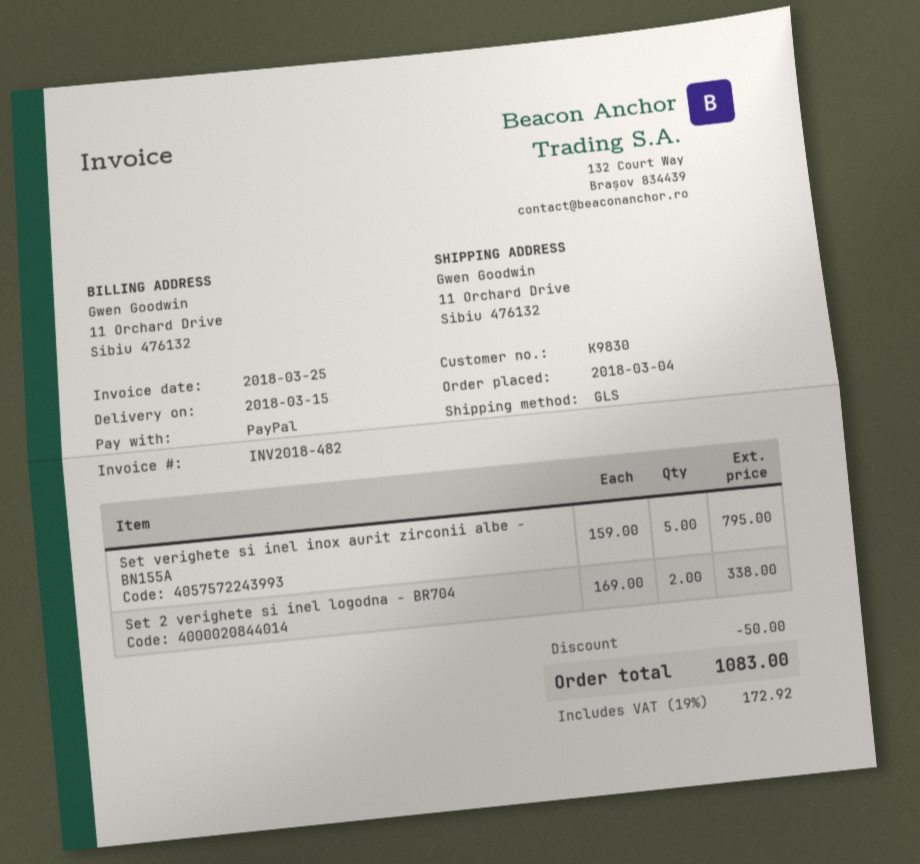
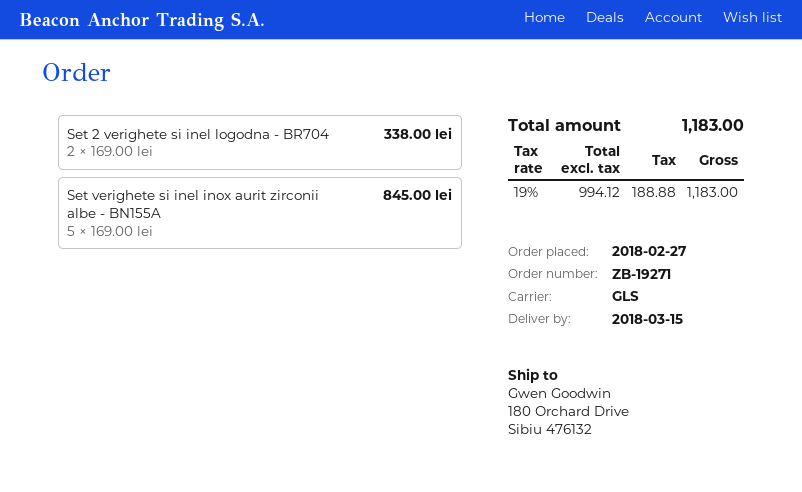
order date: 2018-03-04 -> 2018-02-27
ship to: 11 Orchard Drive, Sibiu 476132 -> 180 Orchard Drive, Sibiu 476132
Set verighete si inel inox aurit zirconii albe - BN155A: 5 x 159.00 = 795.00 -> 5 x 169.00 = 845.00
discount: 50.00 -> none
tax: 19% = 172.92 -> 19% = 188.88
total: 1083.00 -> 1183.00

